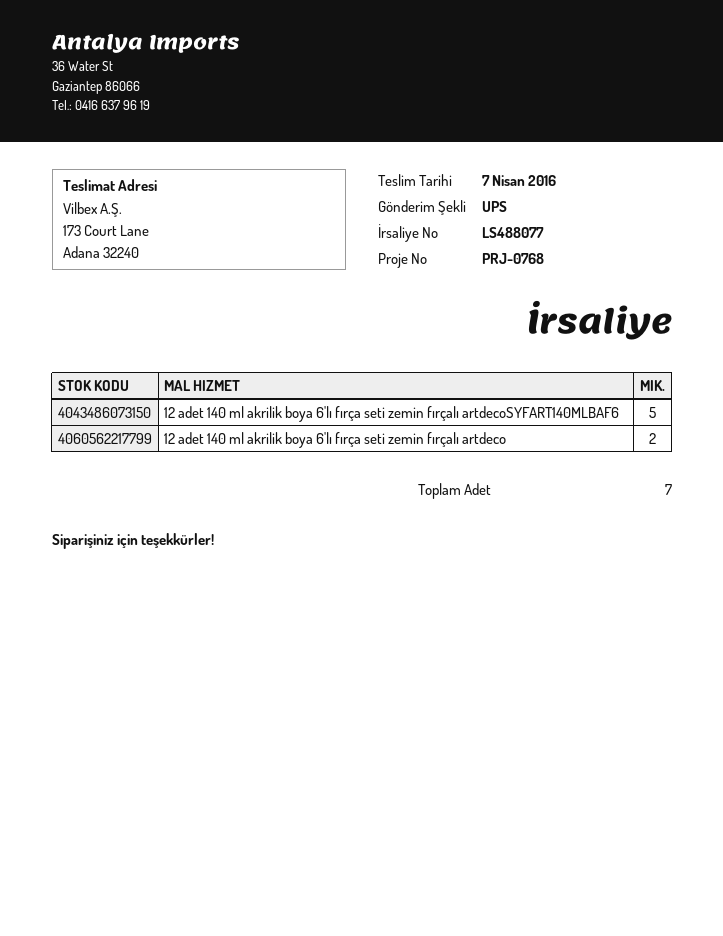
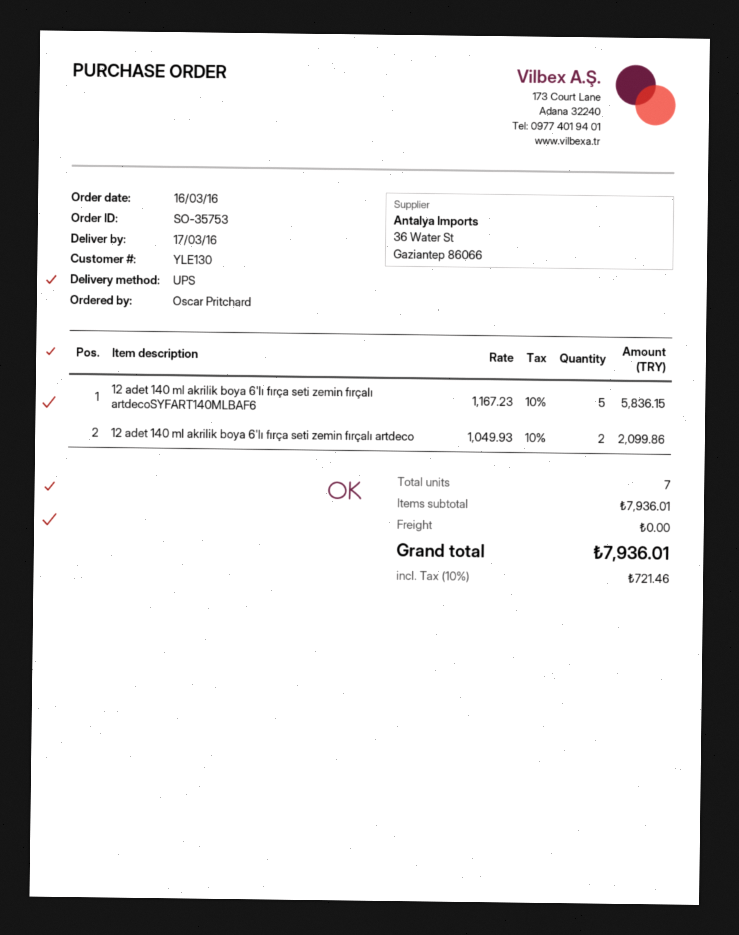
delivery date: 2016-04-07 -> 2016-03-17

